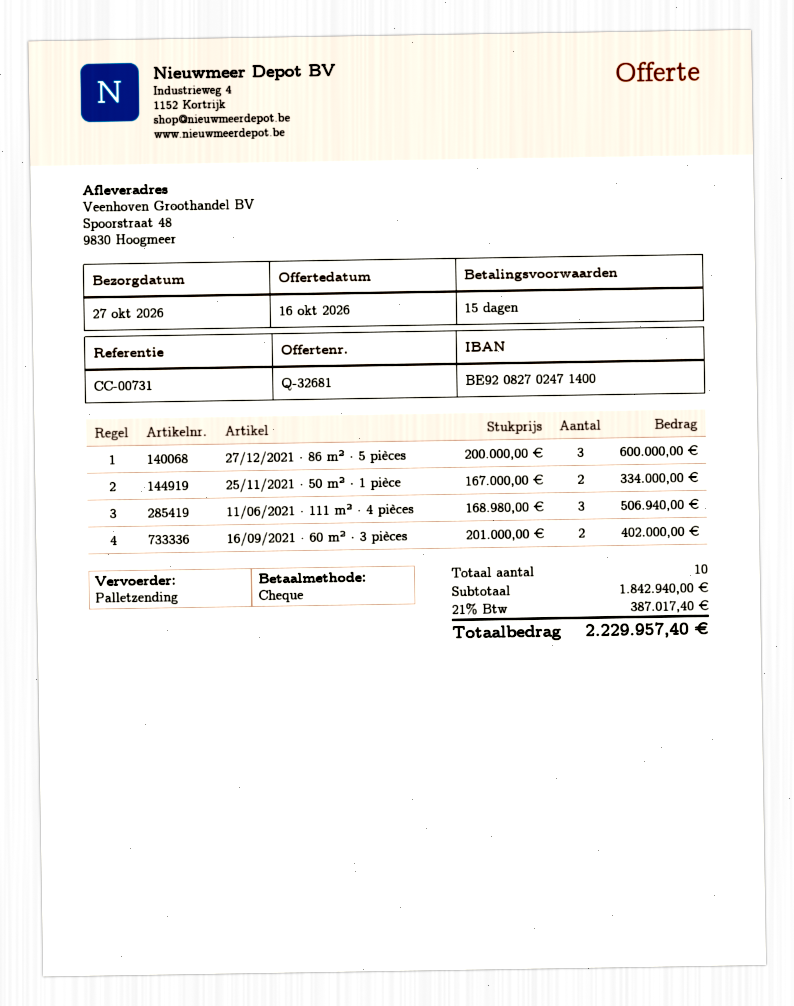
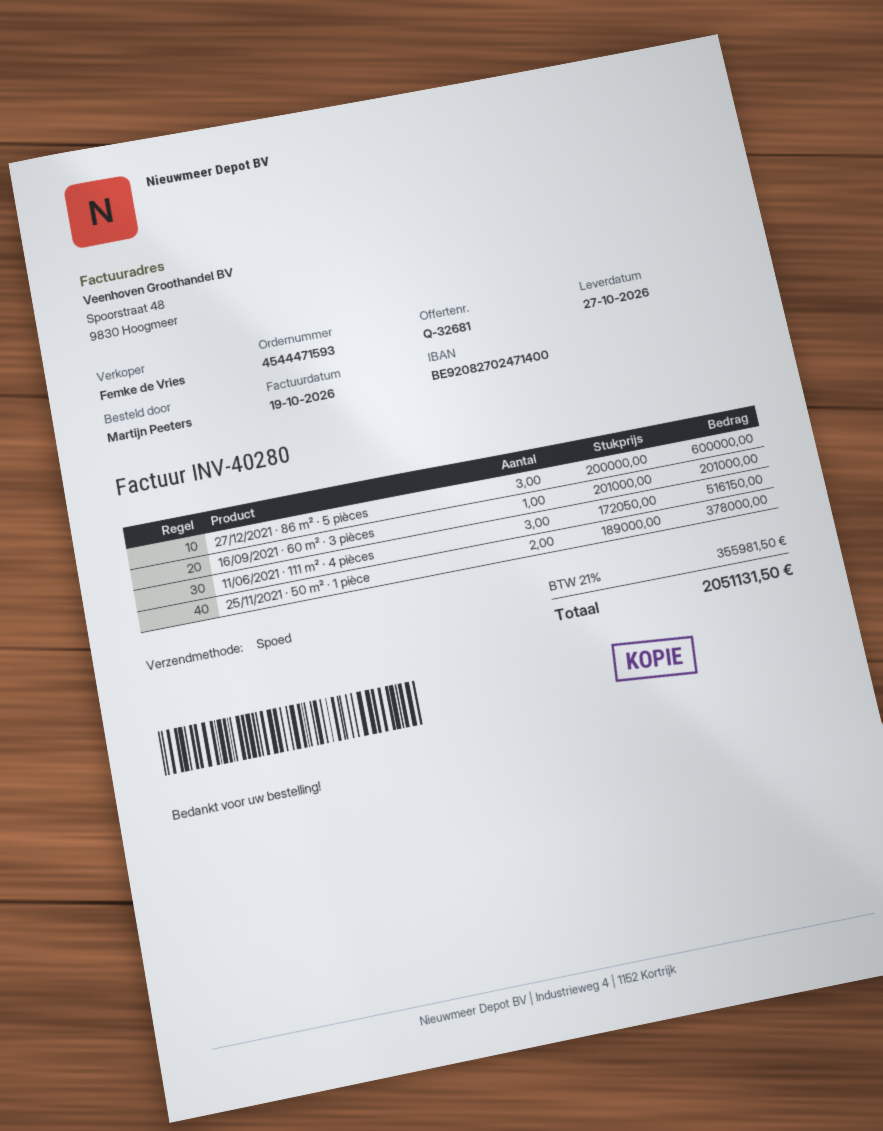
shipping method: pallet freight -> express
25/11/2021 · 50 m² · 1 pièce: 2 x 167000.00 = 334000.00 -> 2 x 189000.00 = 378000.00
11/06/2021 · 111 m² · 4 pièces: 3 x 168980.00 = 506940.00 -> 3 x 172050.00 = 516150.00
16/09/2021 · 60 m² · 3 pièces: 2 x 201000.00 = 402000.00 -> 1 x 201000.00 = 201000.00
tax: 21% = 387017.40 -> 21% = 355981.50
total: 2229957.40 -> 2051131.50

